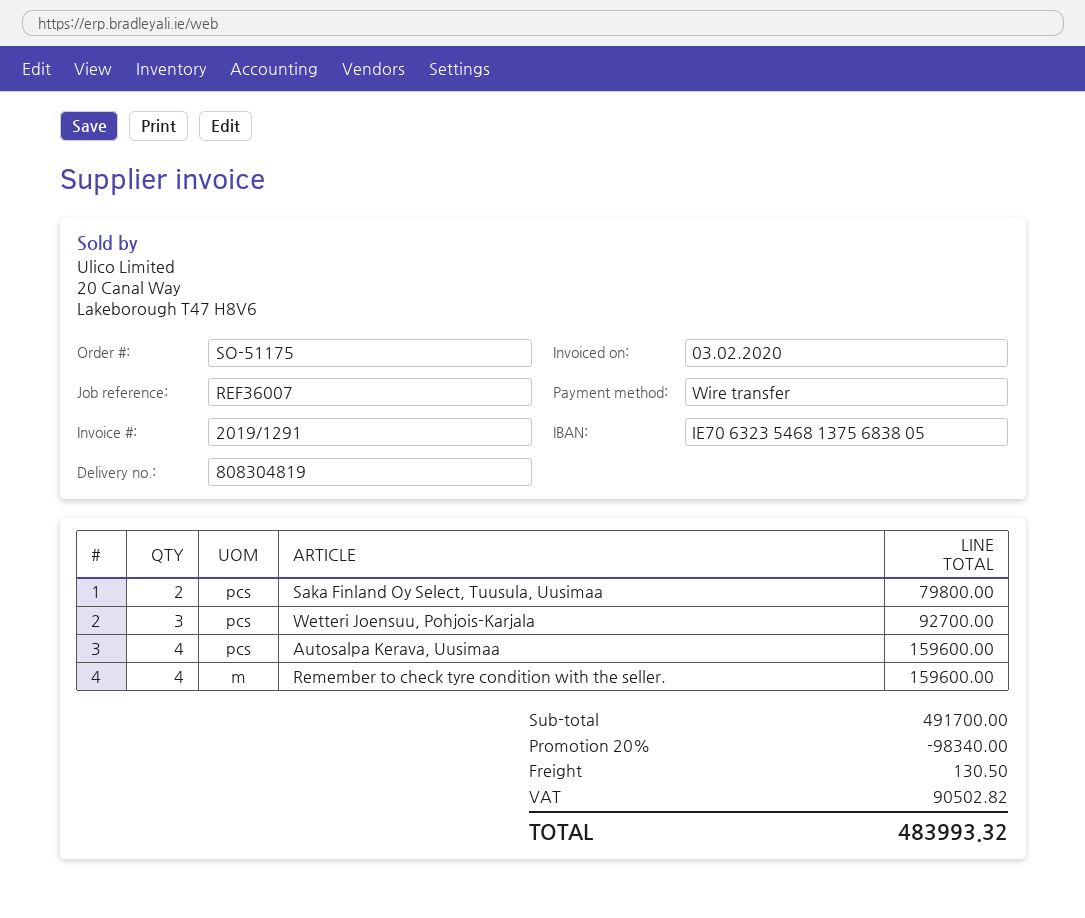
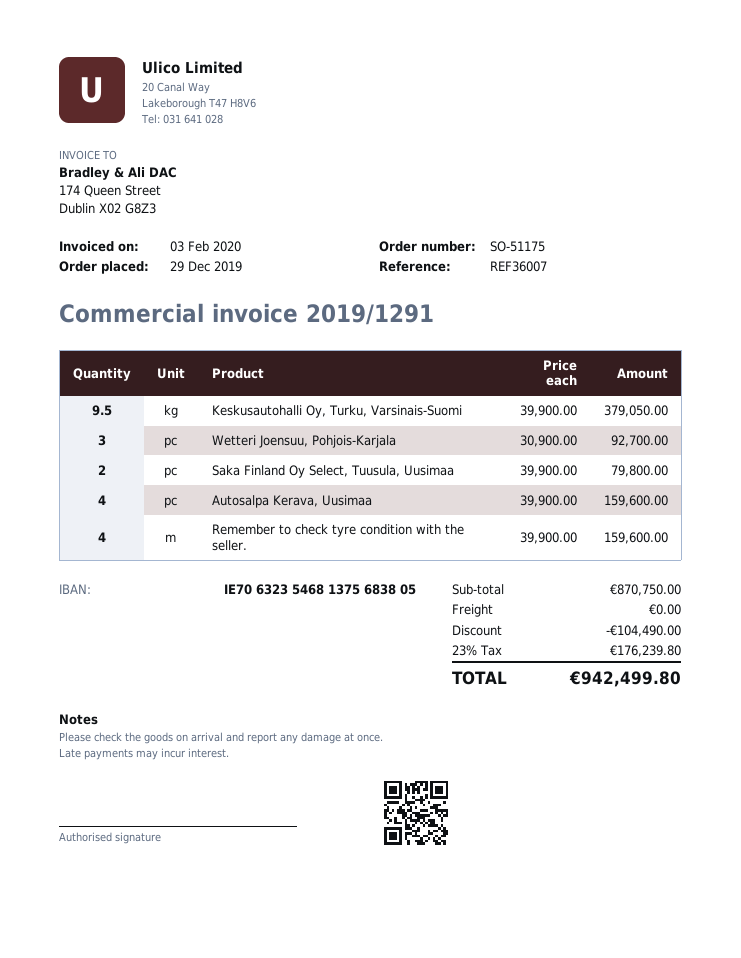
Keskusautohalli Oy, Turku, Varsinais-Suomi: none -> 9.5 for 379050.00
subtotal: 491700.00 -> 870750.00
discount: 98340.00 -> 104490.00
shipping: 130.50 -> 0.00
tax: 90502.82 -> 176239.80
total: 483993.32 -> 942499.80

